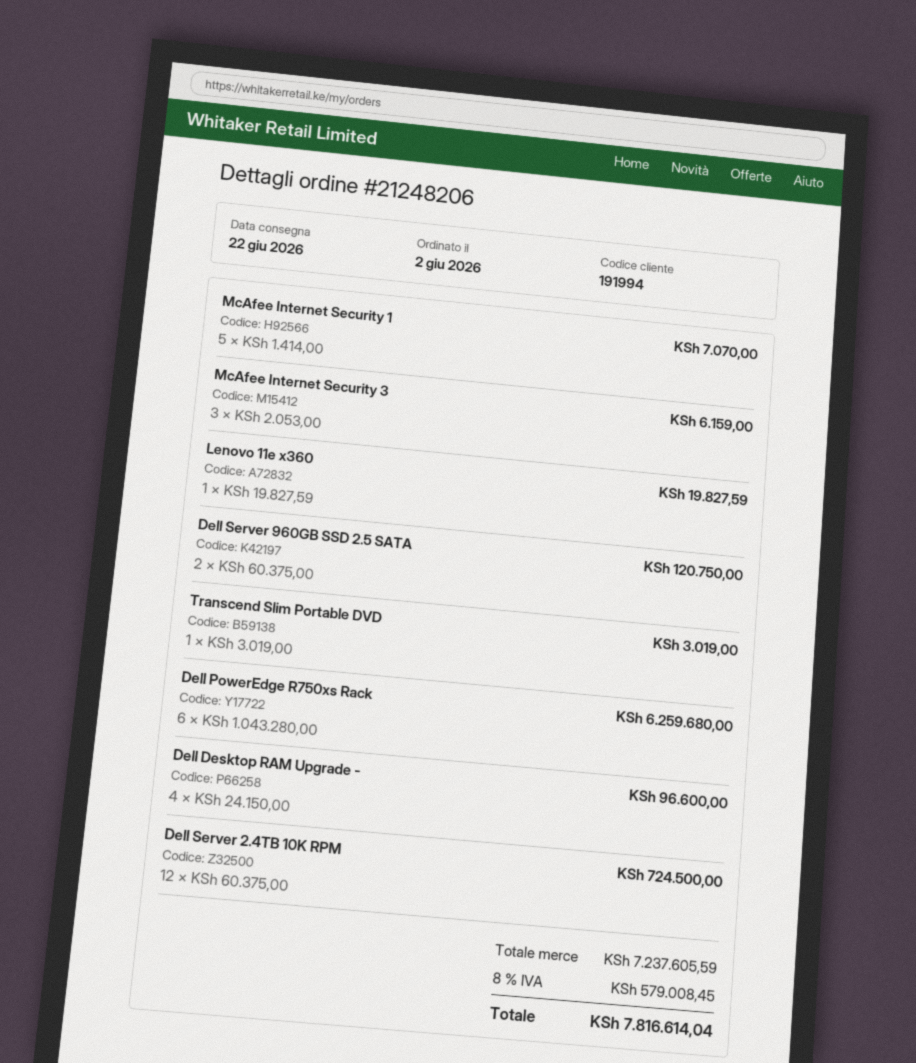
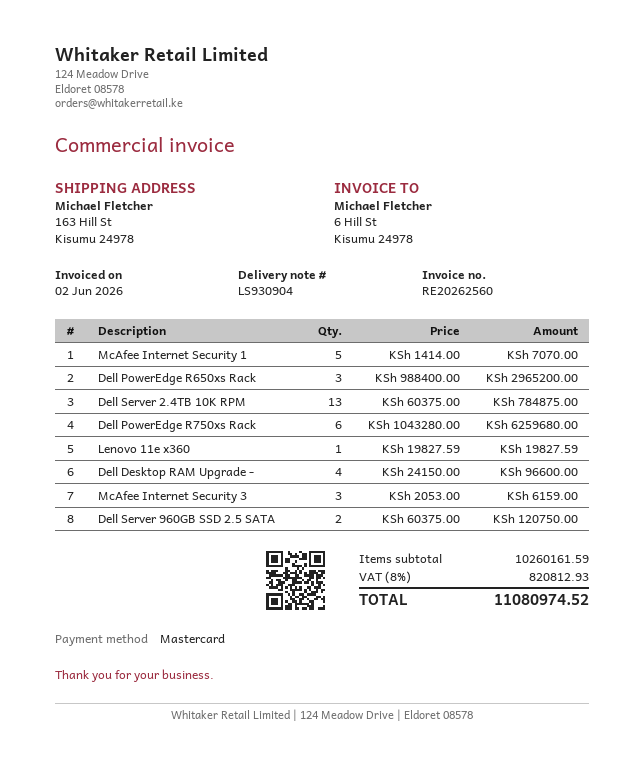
Transcend Slim Portable DVD: 1 x 3019.00 = 3019.00 -> none
Dell Server 2.4TB 10K RPM: 12 x 60375.00 = 724500.00 -> 13 x 60375.00 = 784875.00
Dell PowerEdge R650xs Rack: none -> 3 x 988400.00 = 2965200.00
subtotal: 7237605.59 -> 10260161.59
tax: 8% = 579008.45 -> 8% = 820812.93
total: 7816614.04 -> 11080974.52

